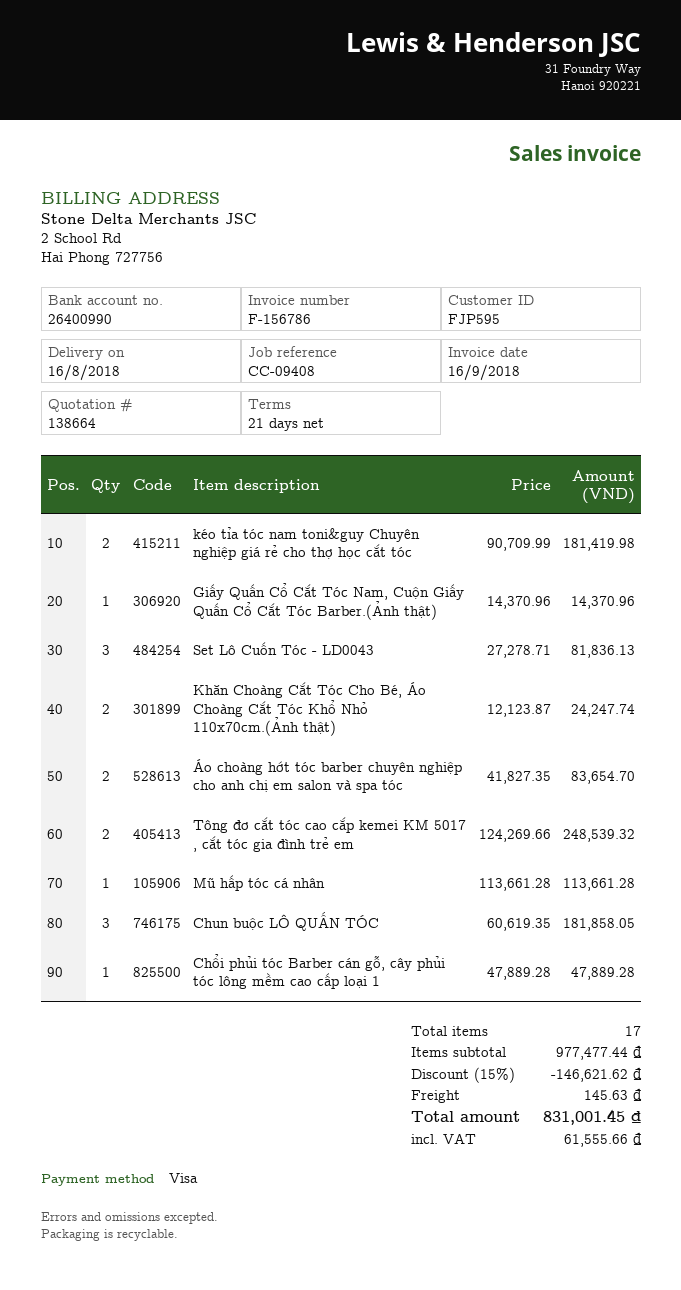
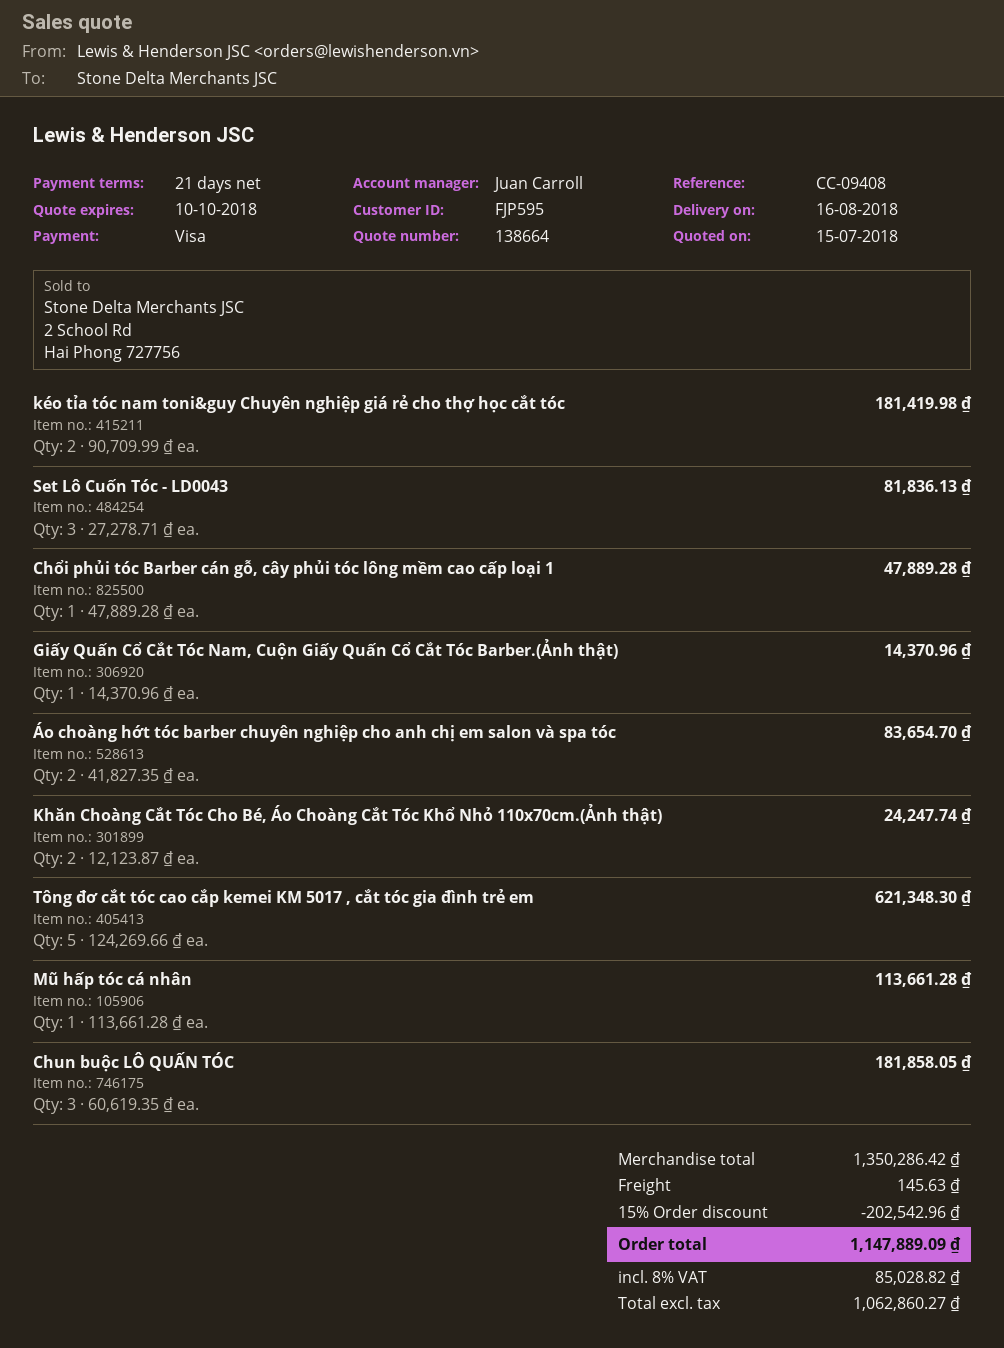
Tông đơ cắt tóc cao cắp kemei KM 5017 , cắt tóc gia đình trẻ em: 2 x 124269.66 = 248539.32 -> 5 x 124269.66 = 621348.30
subtotal: 977477.44 -> 1350286.42
discount: 15% = 146621.62 -> 15% = 202542.96
tax: 61555.66 -> 85028.82
total: 831001.45 -> 1147889.09

